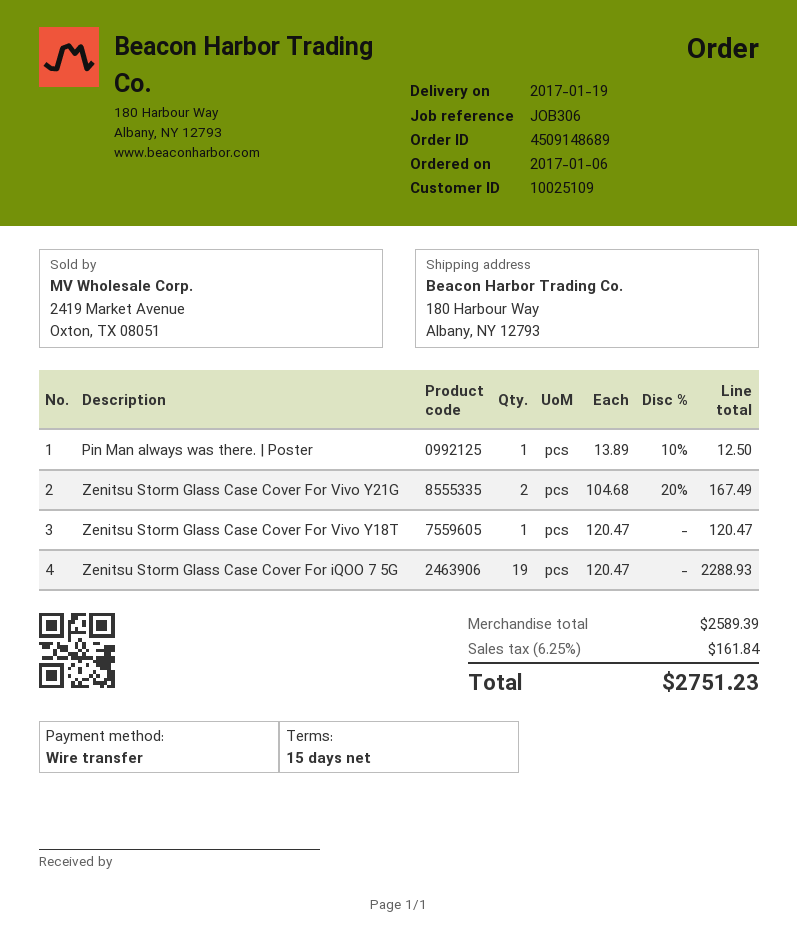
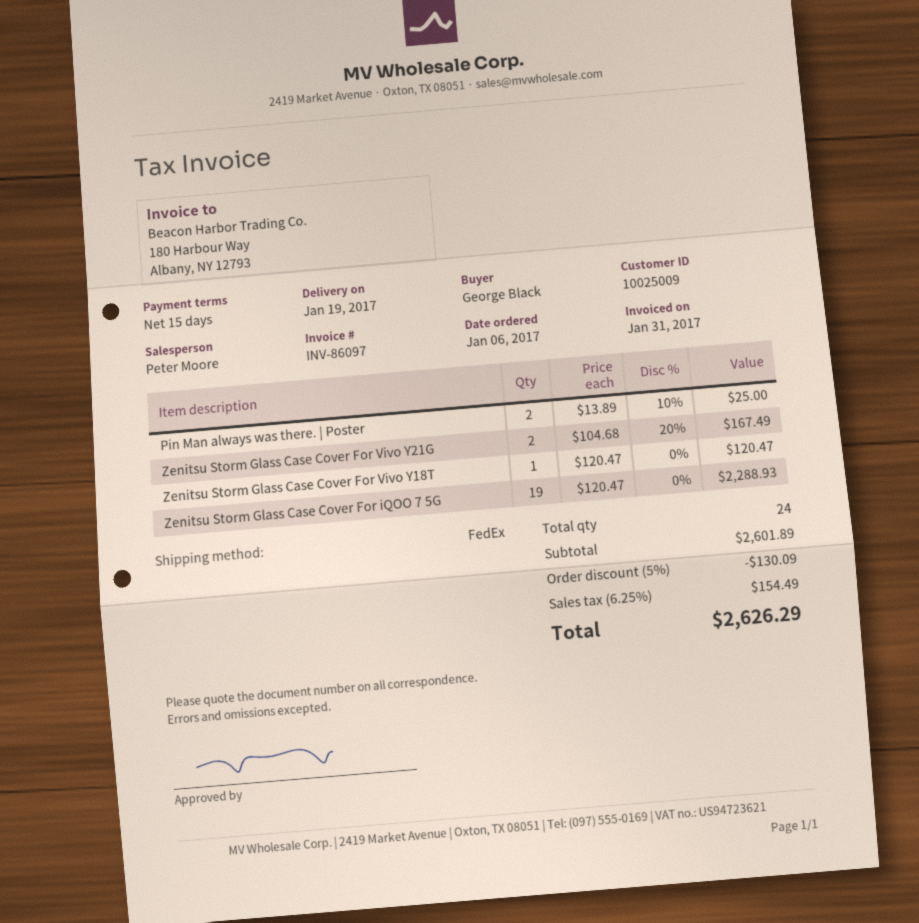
customer number: 10025109 -> 10025009
Pin Man always was there. | Poster: 1 x 13.89 - 10% = 12.50 -> 2 x 13.89 - 10% = 25.00
subtotal: 2589.39 -> 2601.89
discount: none -> 5% = 130.09
tax: 6.25% = 161.84 -> 6.25% = 154.49
total: 2751.23 -> 2626.29

